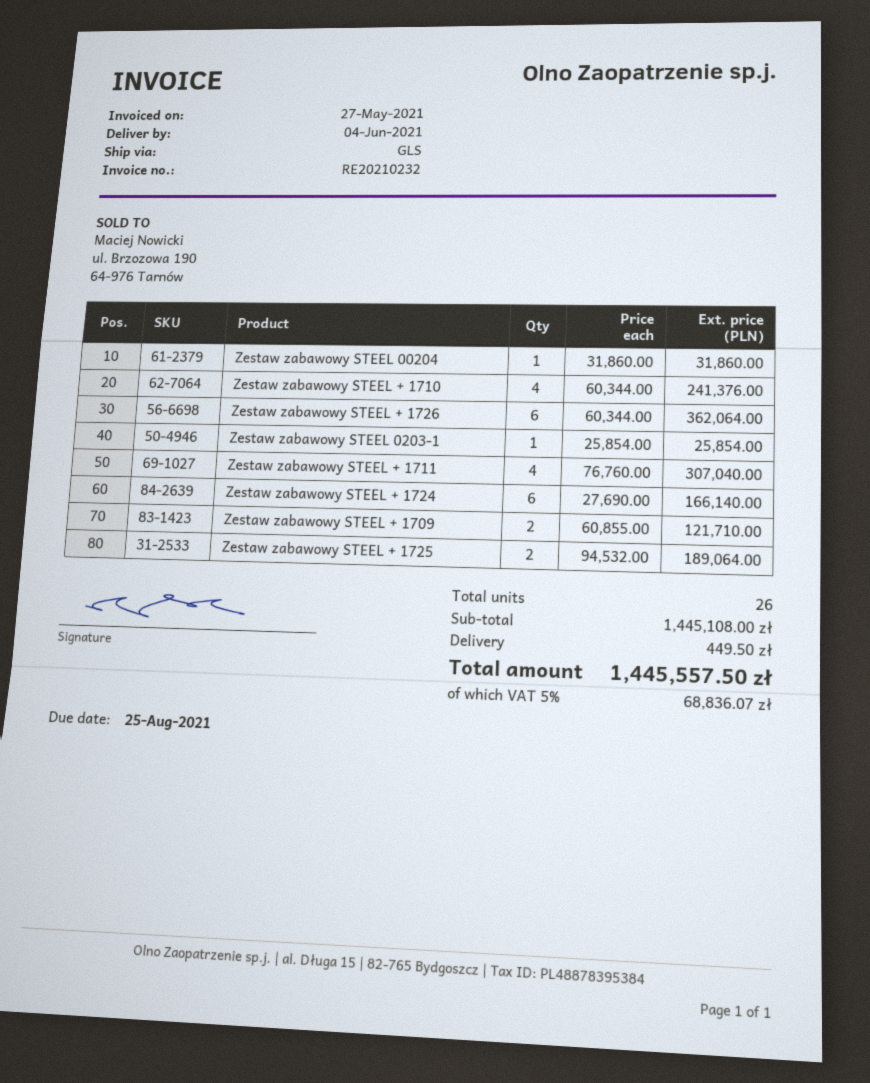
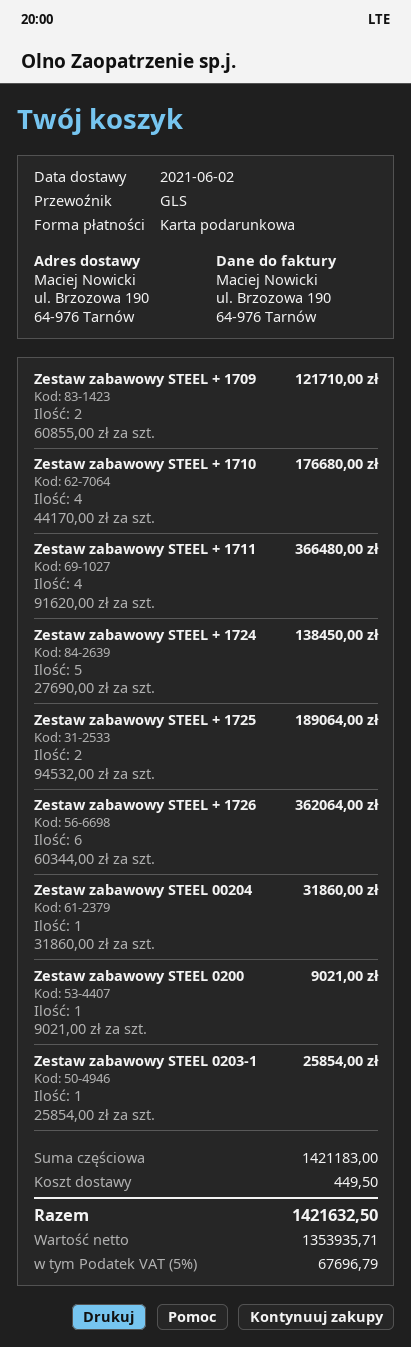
delivery date: 2021-06-04 -> 2021-06-02
Zestaw zabawowy STEEL + 1710: 4 x 60344.00 = 241376.00 -> 4 x 44170.00 = 176680.00
Zestaw zabawowy STEEL + 1711: 4 x 76760.00 = 307040.00 -> 4 x 91620.00 = 366480.00
Zestaw zabawowy STEEL + 1724: 6 x 27690.00 = 166140.00 -> 5 x 27690.00 = 138450.00
Zestaw zabawowy STEEL 0200: none -> 1 x 9021.00 = 9021.00
subtotal: 1445108.00 -> 1421183.00
tax: 5% = 68836.07 -> 5% = 67696.79
total: 1445557.50 -> 1421632.50

